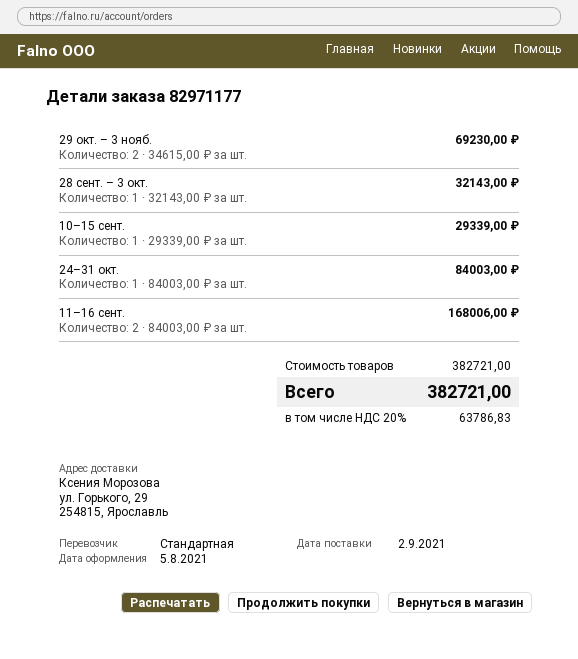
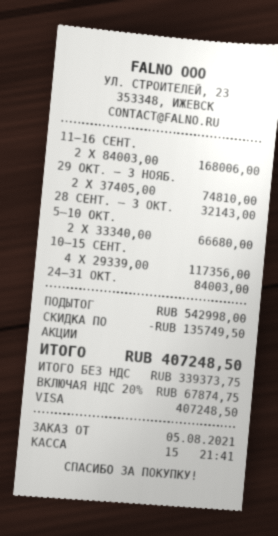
29 окт. – 3 нояб.: 2 x 34615.00 = 69230.00 -> 2 x 37405.00 = 74810.00
10–15 сент.: 1 x 29339.00 = 29339.00 -> 4 x 29339.00 = 117356.00
5–10 ОКТ.: none -> 2 x 33340.00 = 66680.00
subtotal: 382721.00 -> 542998.00
discount: none -> 135749.50
tax: 20% = 63786.83 -> 20% = 67874.75
total: 382721.00 -> 407248.50

